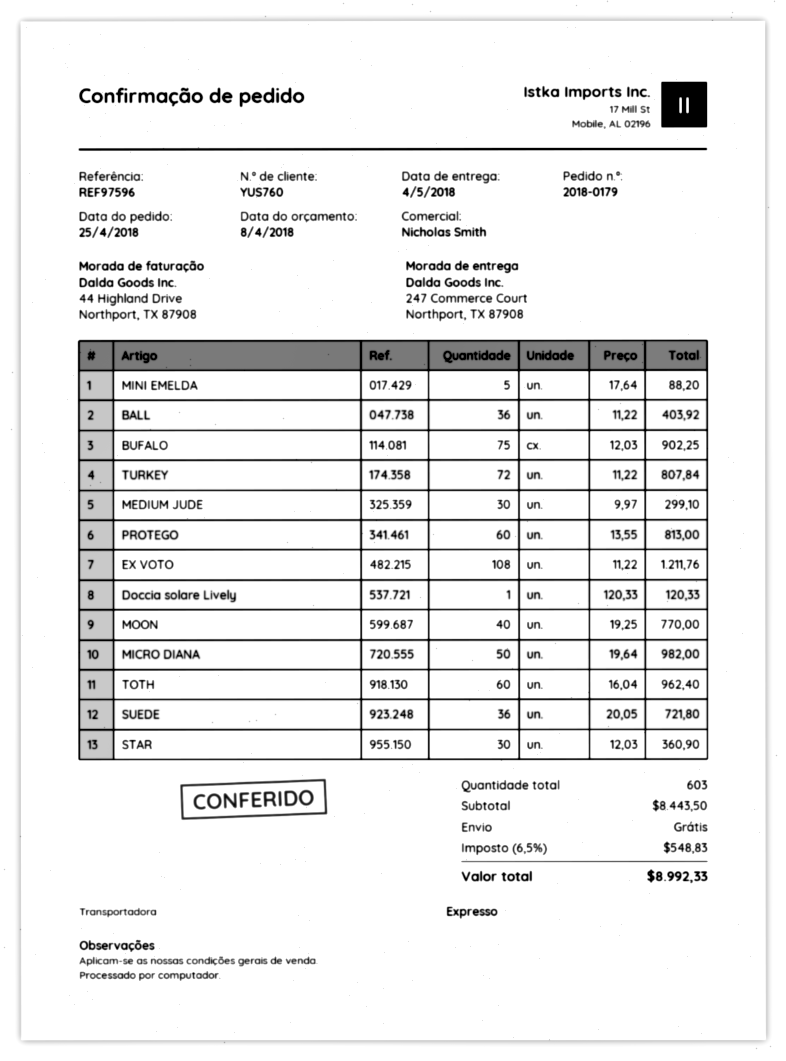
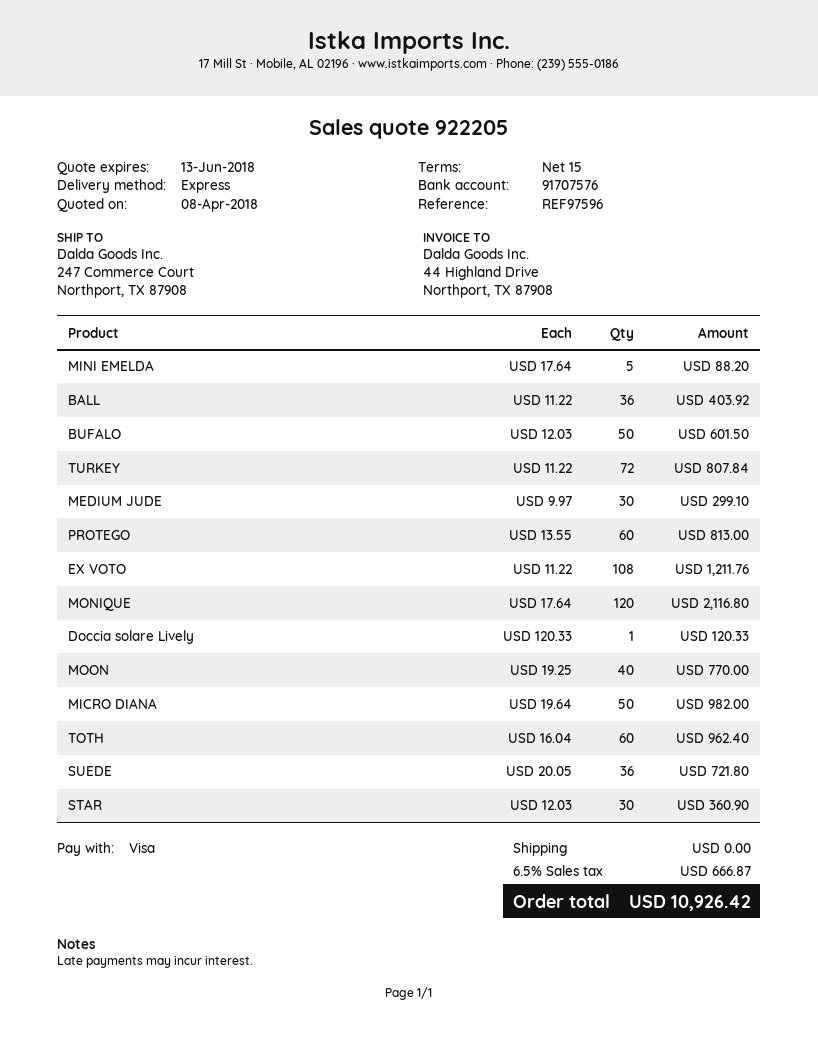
BUFALO: 75 x 12.03 = 902.25 -> 50 x 12.03 = 601.50
MONIQUE: none -> 120 x 17.64 = 2116.80
tax: 6.5% = 548.83 -> 6.5% = 666.87
total: 8992.33 -> 10926.42

